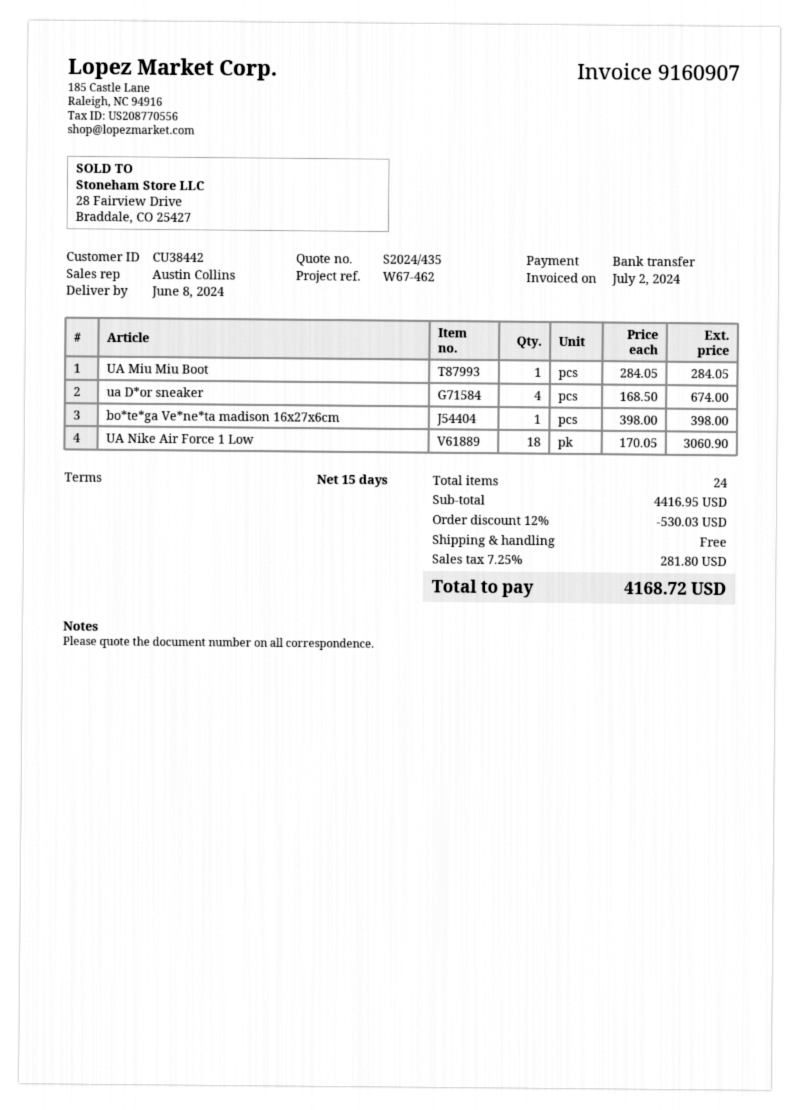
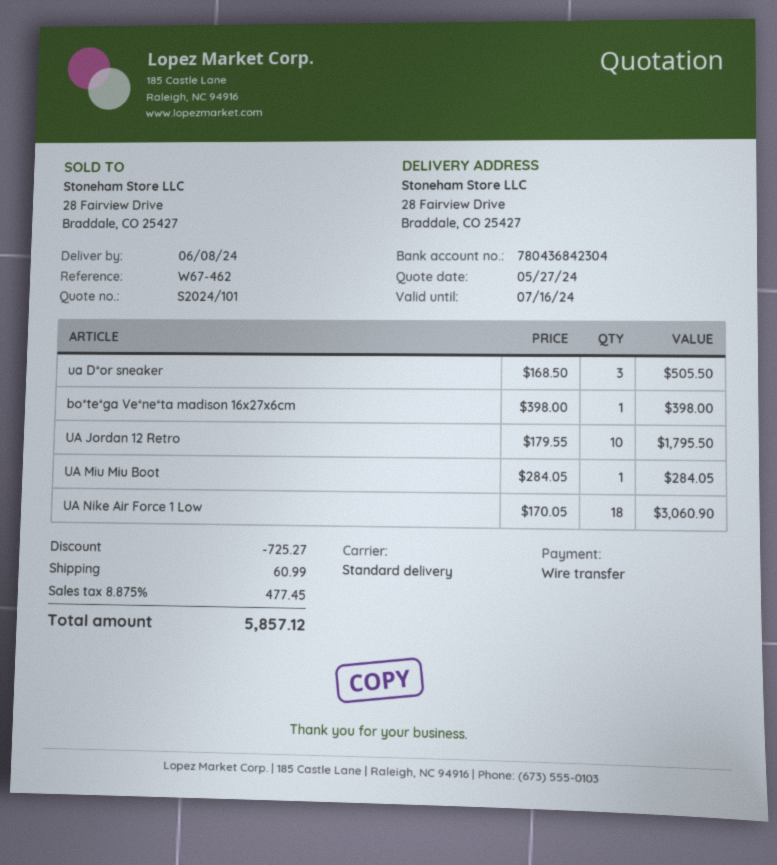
quote number: S2024/435 -> S2024/101
ua D*or sneaker: 4 x 168.50 = 674.00 -> 3 x 168.50 = 505.50
UA Jordan 12 Retro: none -> 10 x 179.55 = 1795.50
discount: 530.03 -> 725.27
shipping: 0.00 -> 60.99
tax: 7.25% = 281.80 -> 8.875% = 477.45
total: 4168.72 -> 5857.12

